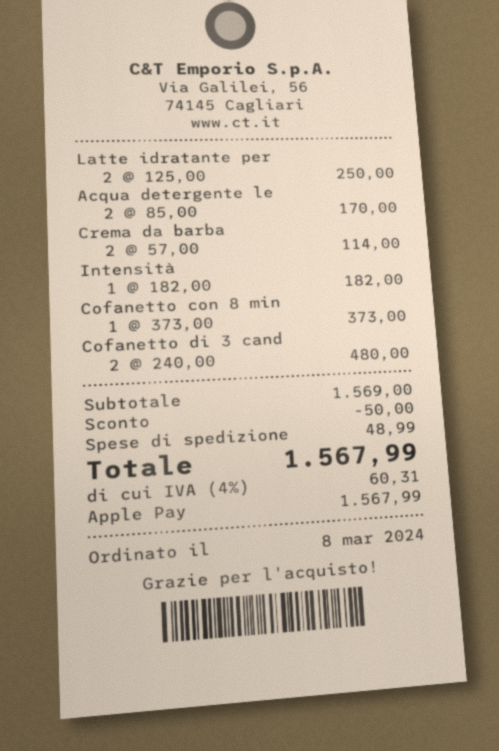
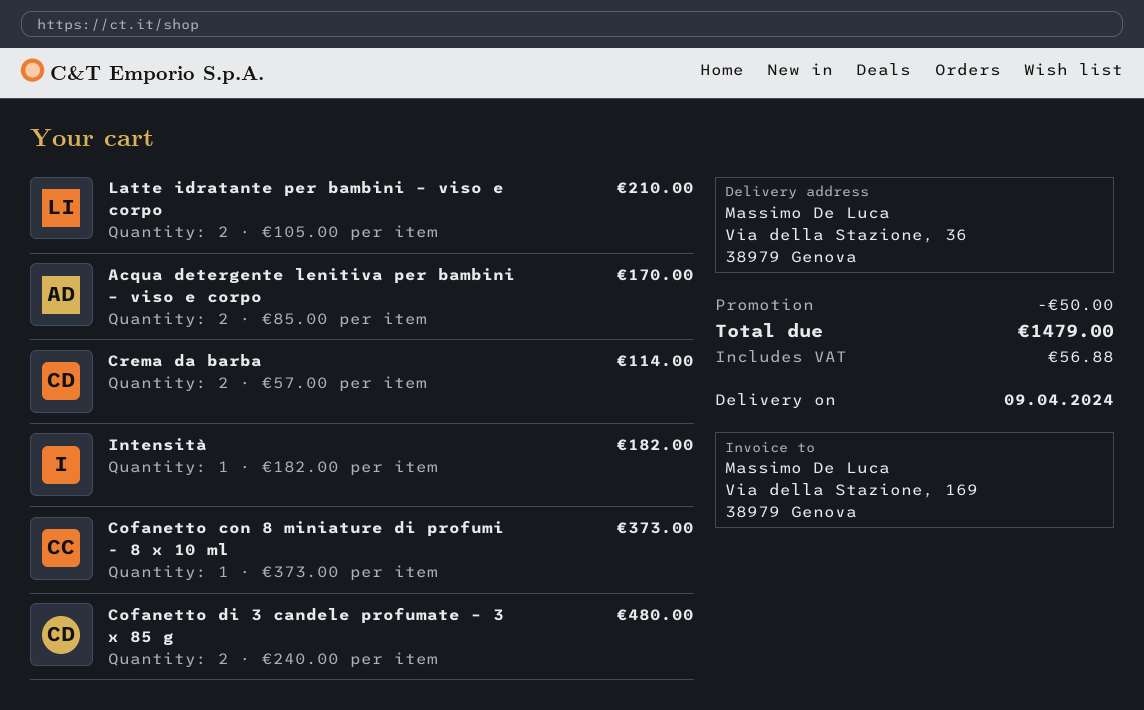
Latte idratante per: 2 x 125.00 = 250.00 -> 2 x 105.00 = 210.00
shipping: 48.99 -> none
tax: 60.31 -> 56.88
total: 1567.99 -> 1479.00

